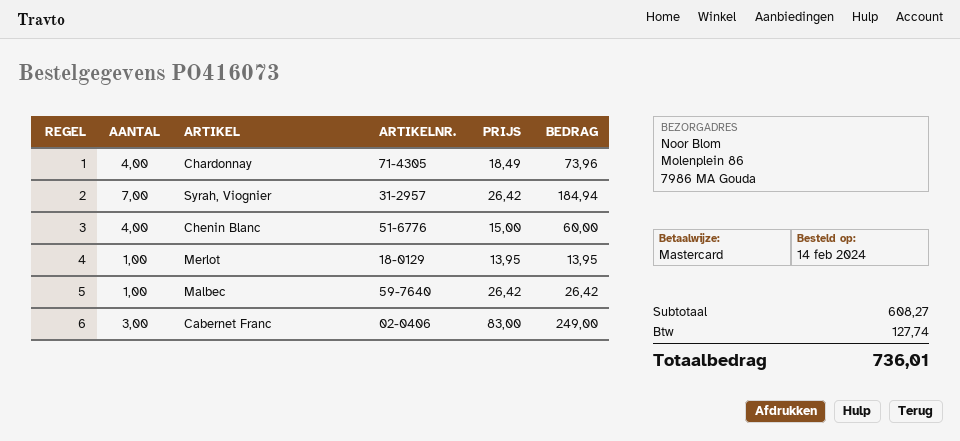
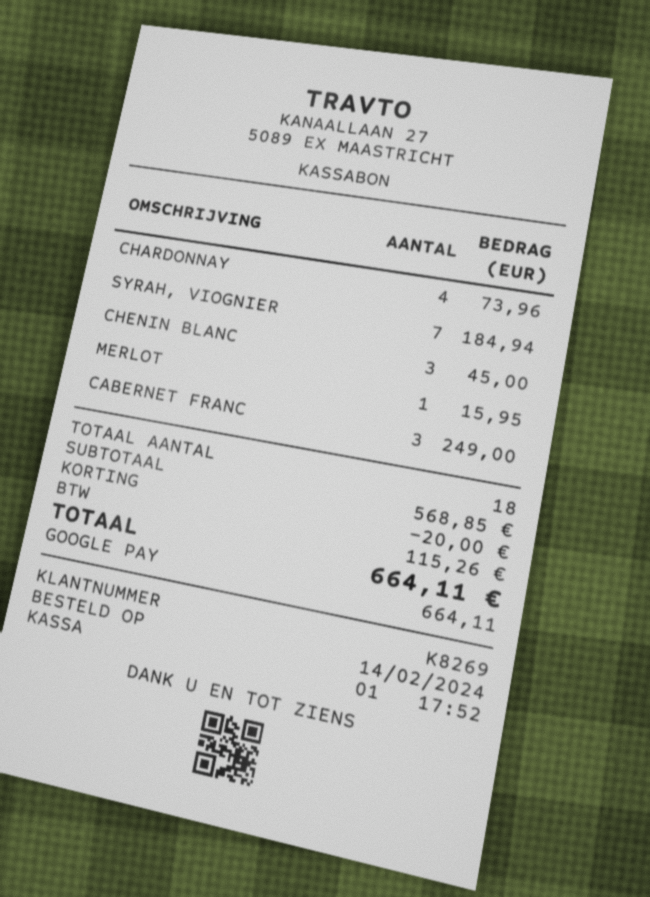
payment method: Mastercard -> Google Pay
Chenin Blanc: 4 for 60.00 -> 3 for 45.00
Merlot: 1 for 13.95 -> 1 for 15.95
Malbec: 1 for 26.42 -> none
subtotal: 608.27 -> 568.85
discount: none -> 20.00
tax: 127.74 -> 115.26
total: 736.01 -> 664.11

